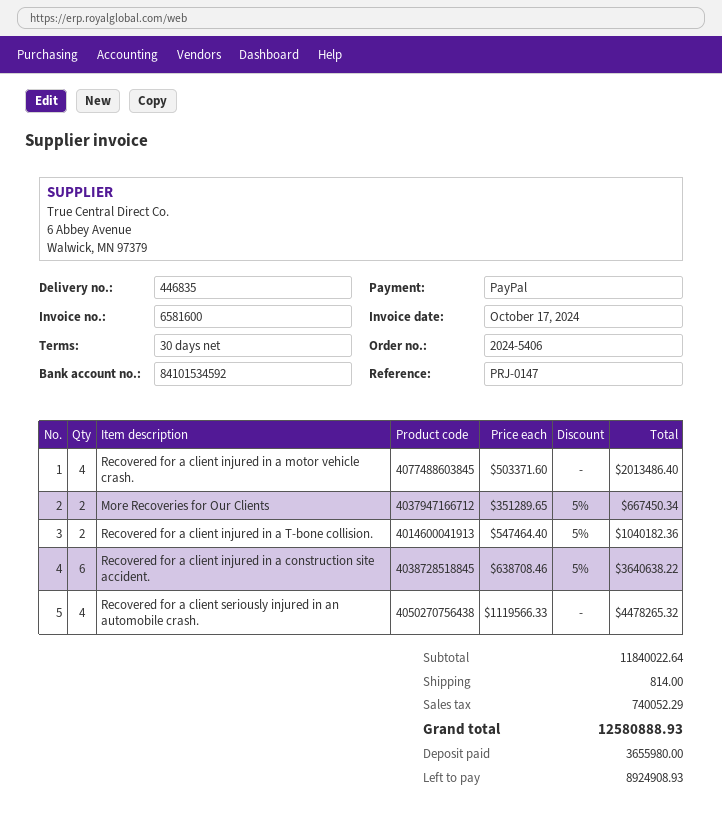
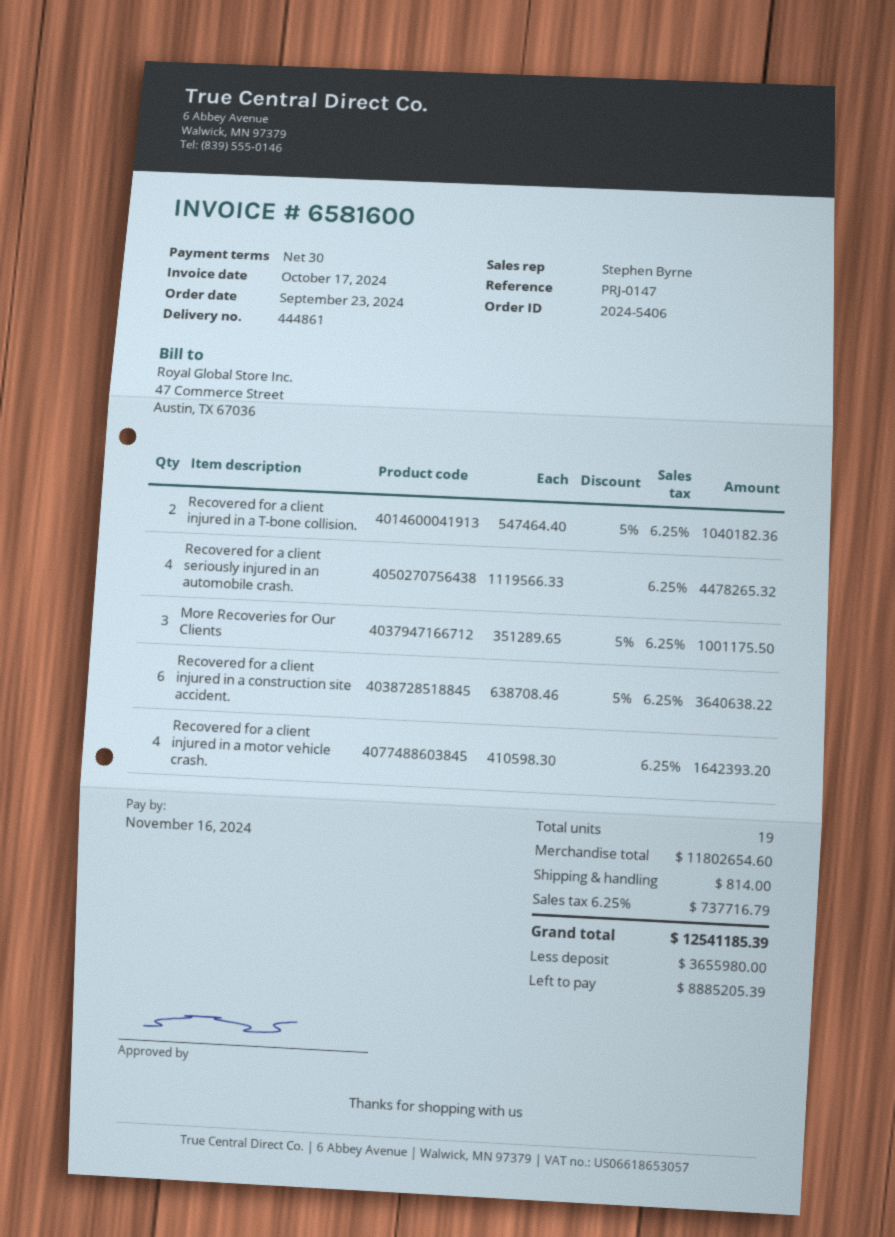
delivery note number: 446835 -> 444861
Recovered for a client injured in a motor vehicle crash.: 4 x 503371.60 = 2013486.40 -> 4 x 410598.30 = 1642393.20
More Recoveries for Our Clients: 2 x 351289.65 - 5% = 667450.34 -> 3 x 351289.65 - 5% = 1001175.50
subtotal: 11840022.64 -> 11802654.60
tax: 740052.29 -> 737716.79
total: 12580888.93 -> 12541185.39
balance: 8924908.93 -> 8885205.39

